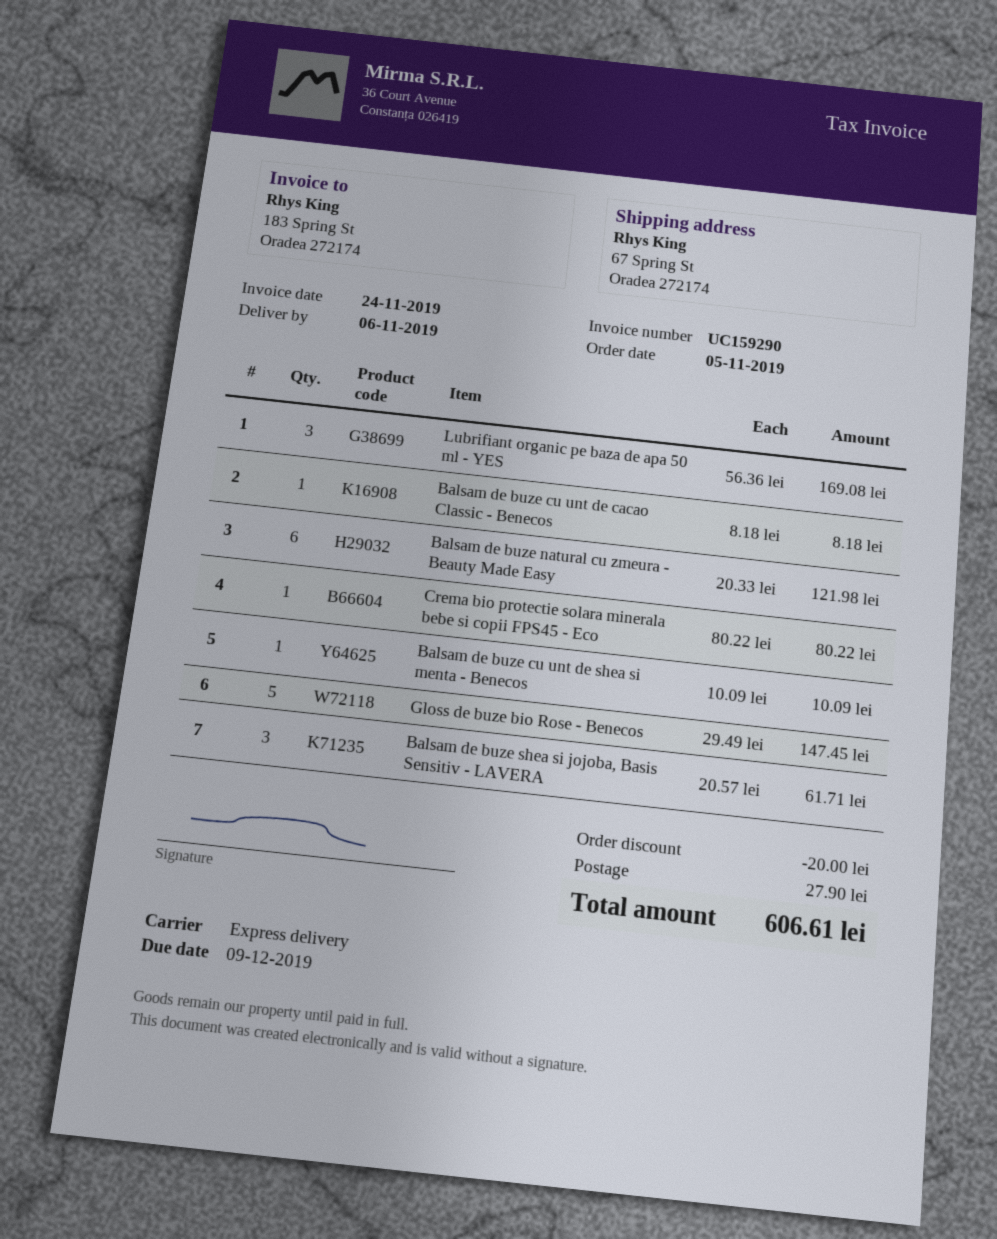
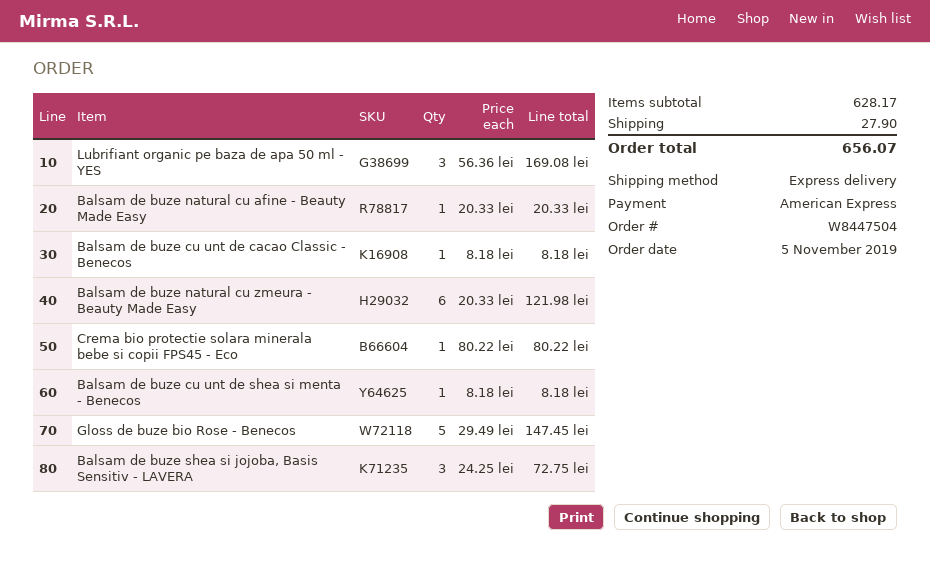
Balsam de buze cu unt de shea si menta - Benecos: 1 x 10.09 = 10.09 -> 1 x 8.18 = 8.18
Balsam de buze shea si jojoba, Basis Sensitiv - LAVERA: 3 x 20.57 = 61.71 -> 3 x 24.25 = 72.75
Balsam de buze natural cu afine - Beauty Made Easy: none -> 1 x 20.33 = 20.33
discount: 20.00 -> none
total: 606.61 -> 656.07

